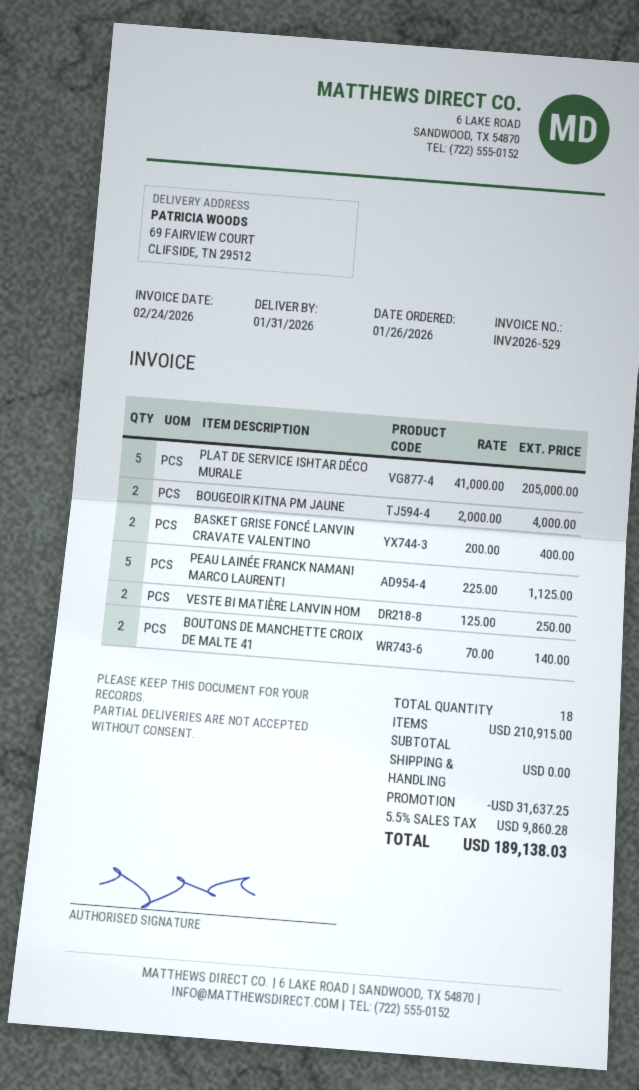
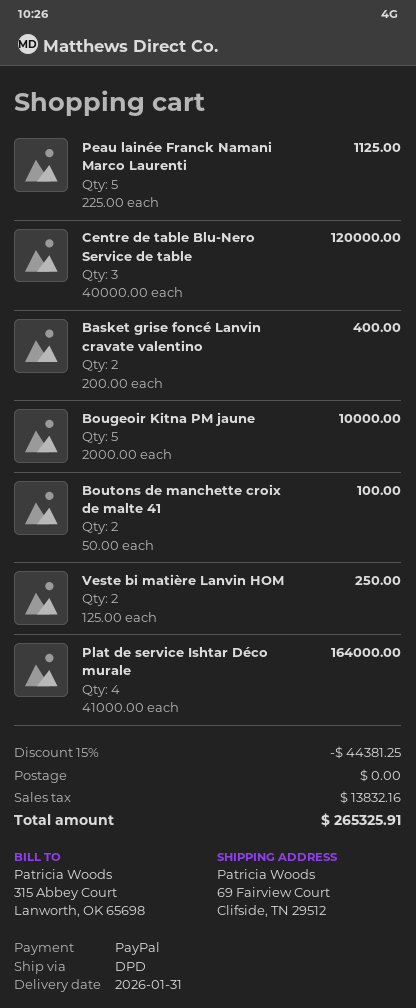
PLAT DE SERVICE ISHTAR DÉCO MURALE: 5 x 41000.00 = 205000.00 -> 4 x 41000.00 = 164000.00
BOUGEOIR KITNA PM JAUNE: 2 x 2000.00 = 4000.00 -> 5 x 2000.00 = 10000.00
BOUTONS DE MANCHETTE CROIX DE MALTE 41: 2 x 70.00 = 140.00 -> 2 x 50.00 = 100.00
Centre de table Blu-Nero Service de table: none -> 3 x 40000.00 = 120000.00
discount: 31637.25 -> 44381.25
tax: 9860.28 -> 13832.16
total: 189138.03 -> 265325.91

